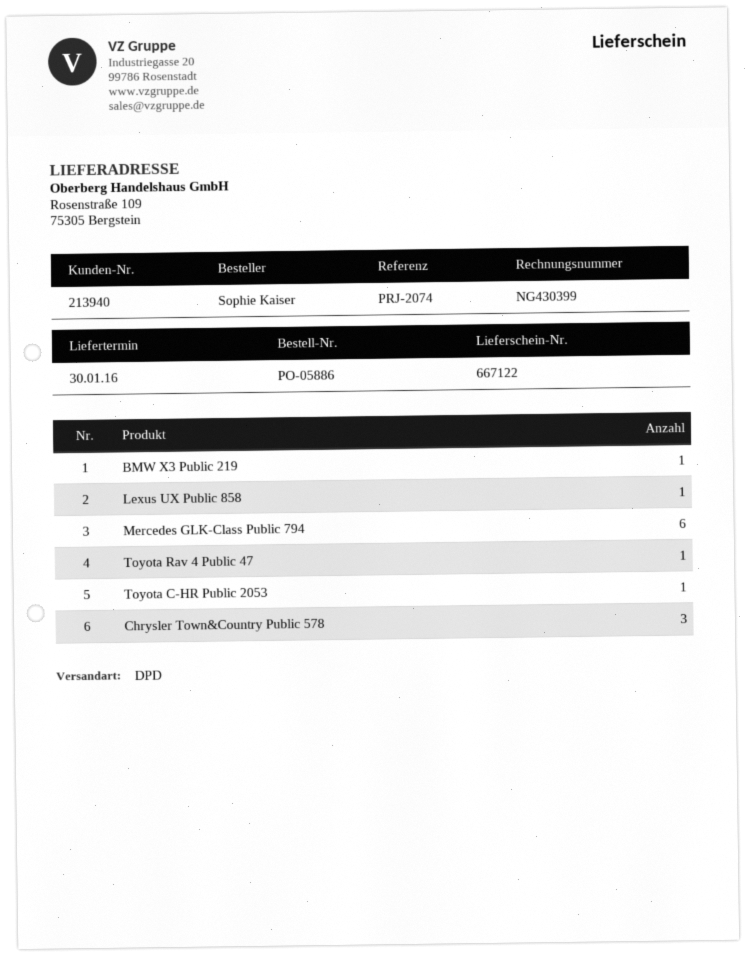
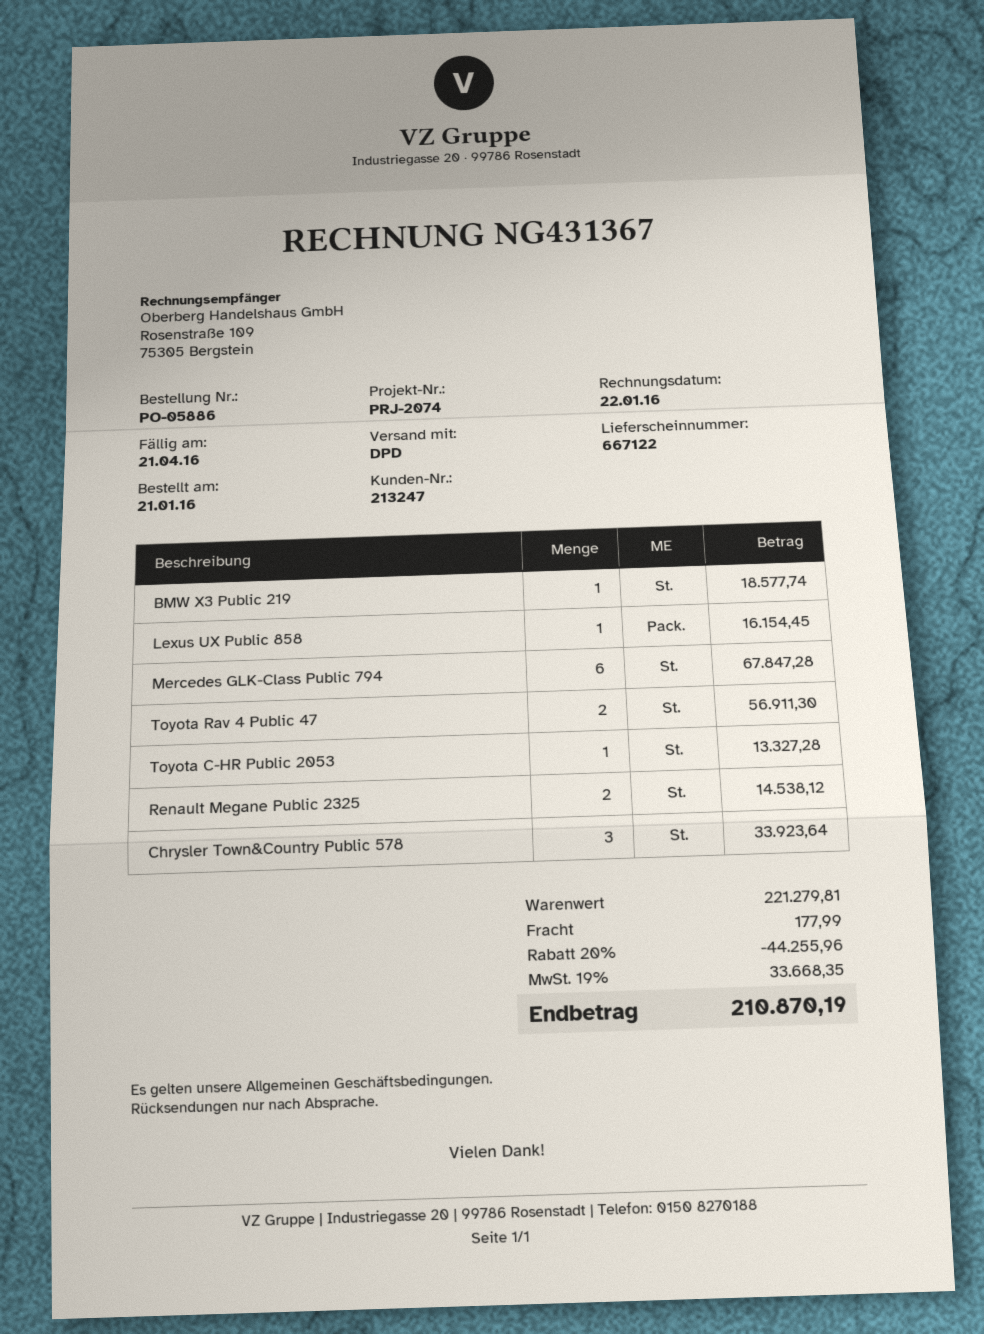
invoice number: NG430399 -> NG431367
customer number: 213940 -> 213247
Toyota Rav 4 Public 47: 1 -> 2
Renault Megane Public 2325: none -> 2

